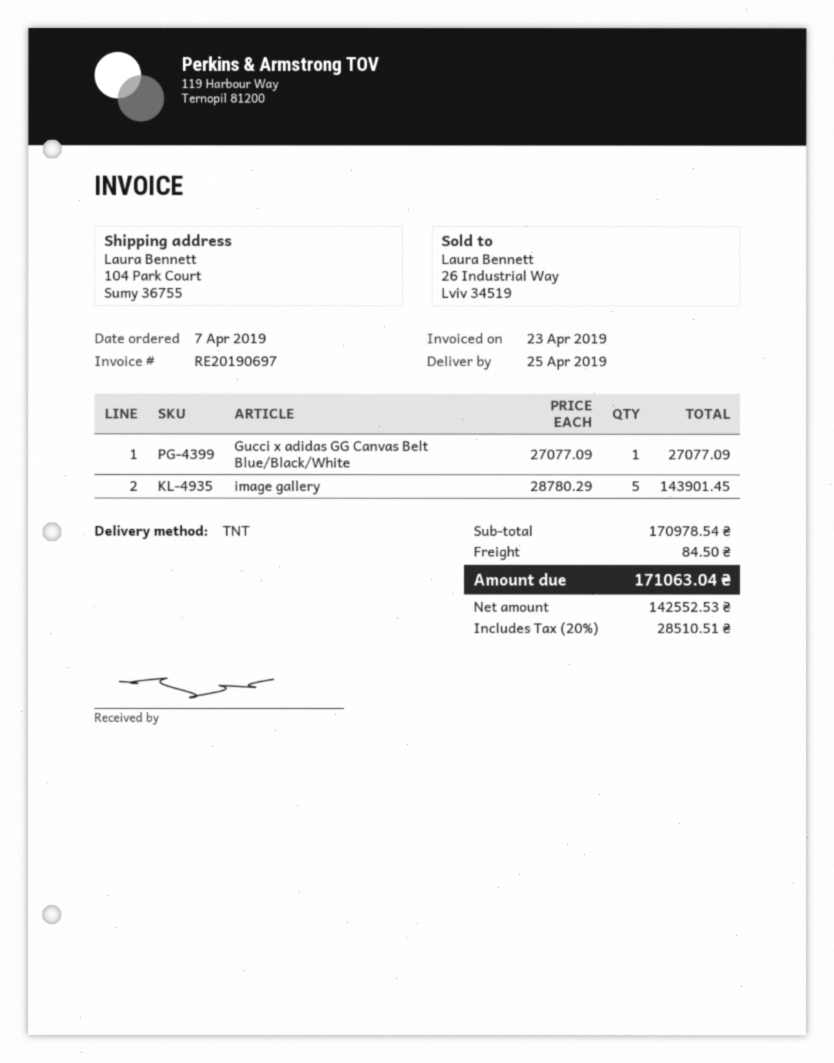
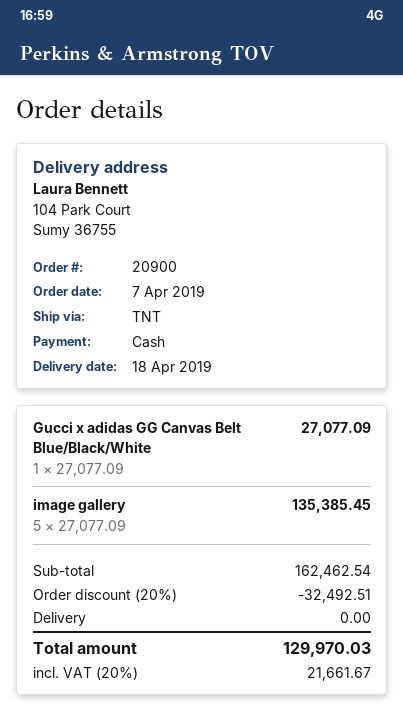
delivery date: 2019-04-25 -> 2019-04-18
image gallery: 5 x 28780.29 = 143901.45 -> 5 x 27077.09 = 135385.45
subtotal: 170978.54 -> 162462.54
discount: none -> 20% = 32492.51
shipping: 84.50 -> 0.00
tax: 20% = 28510.51 -> 20% = 21661.67
total: 171063.04 -> 129970.03

